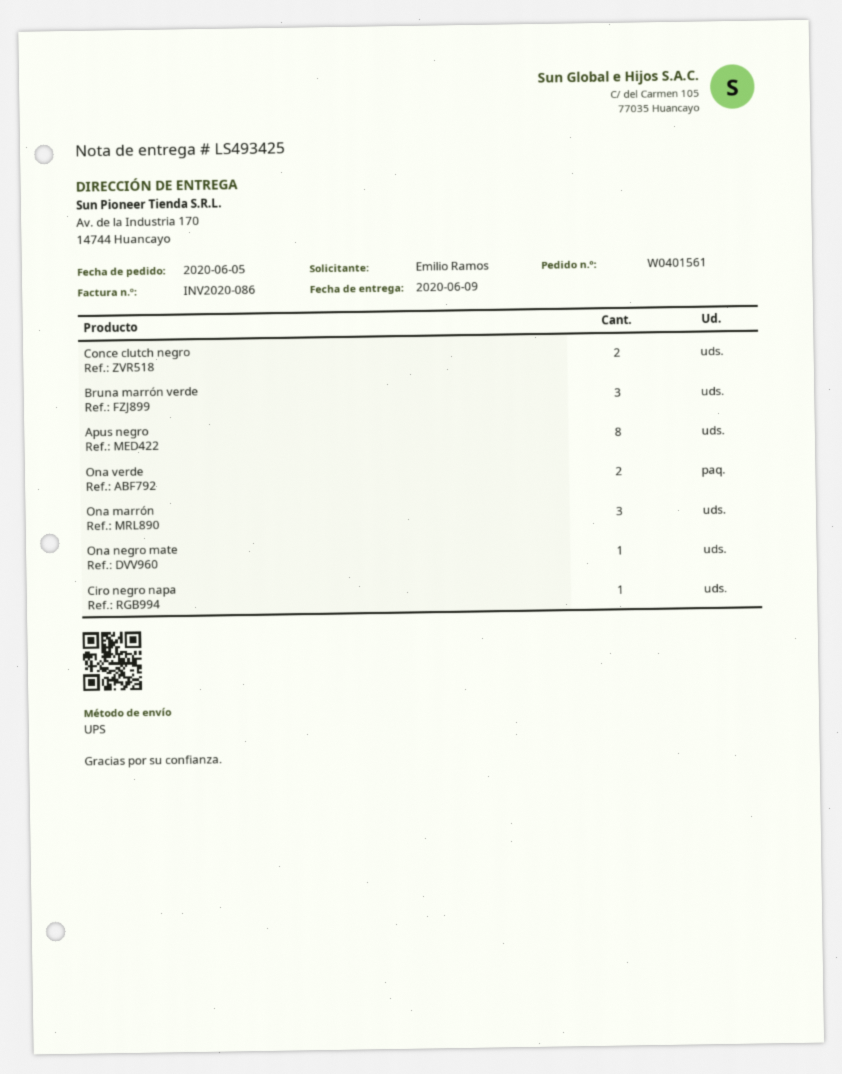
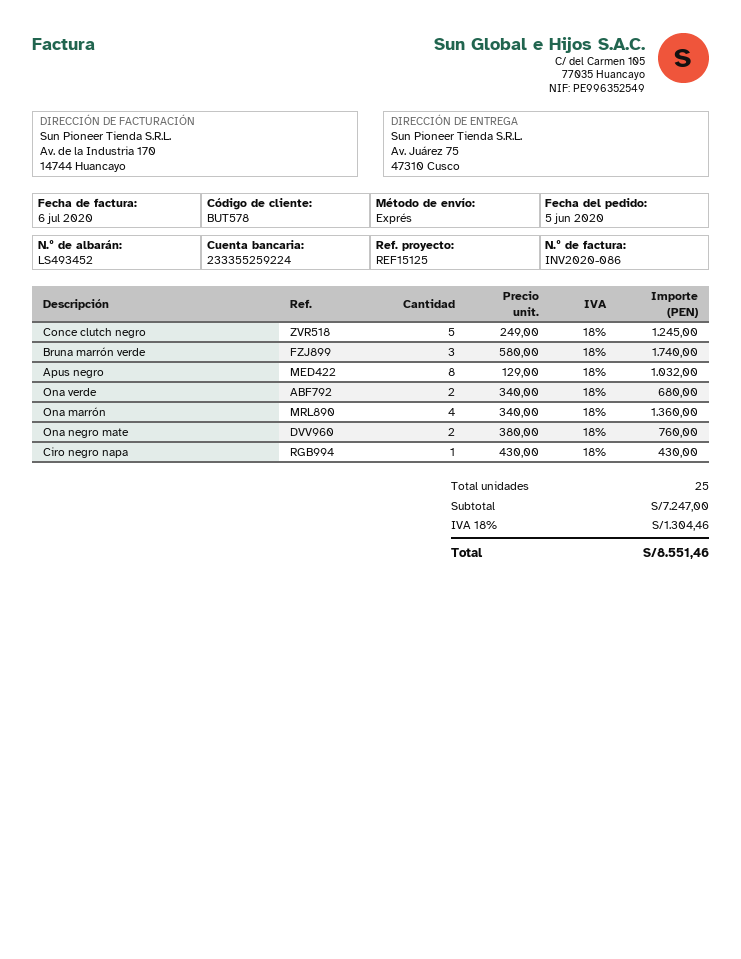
delivery note number: LS493425 -> LS493452
shipping method: UPS -> express
ship to: Av. de la Industria 170, 14744 Huancayo -> Av. Juárez 75, 47310 Cusco
Conce clutch negro: 2 -> 5
Ona marrón: 3 -> 4
Ona negro mate: 1 -> 2

